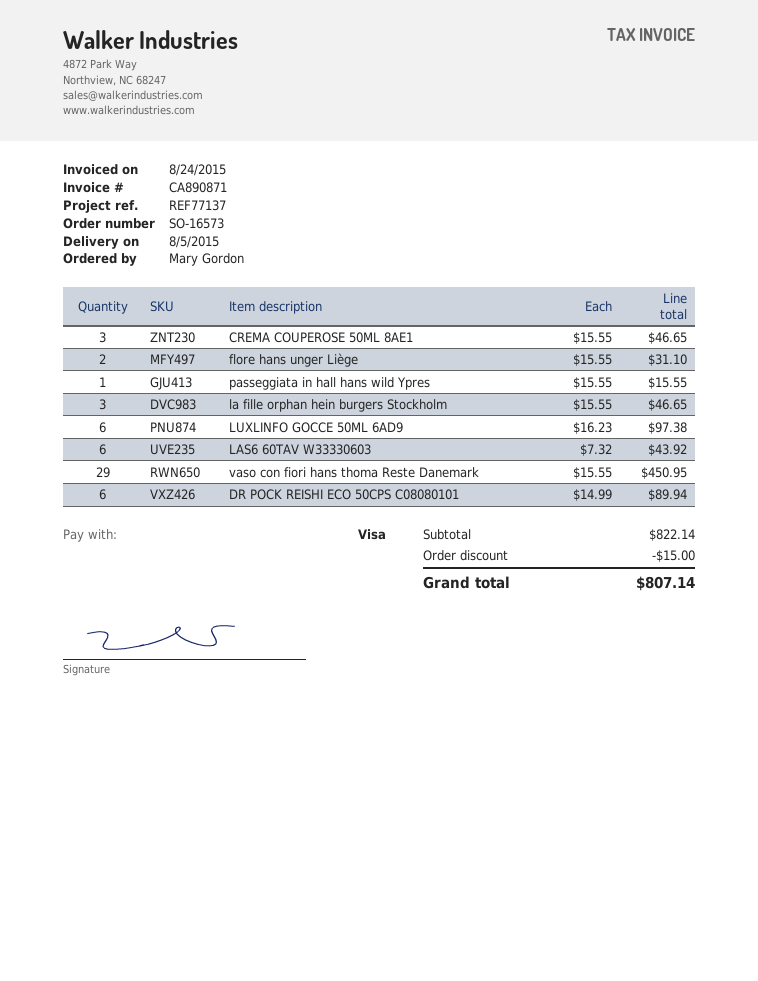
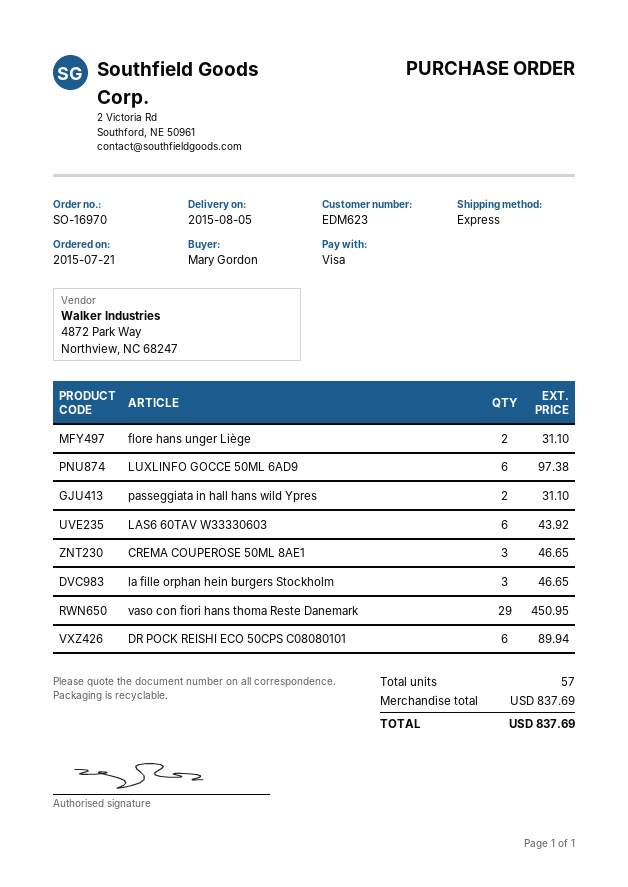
order number: SO-16573 -> SO-16970
passeggiata in hall hans wild Ypres: 1 for 15.55 -> 2 for 31.10
subtotal: 822.14 -> 837.69
discount: 15.00 -> none
total: 807.14 -> 837.69

